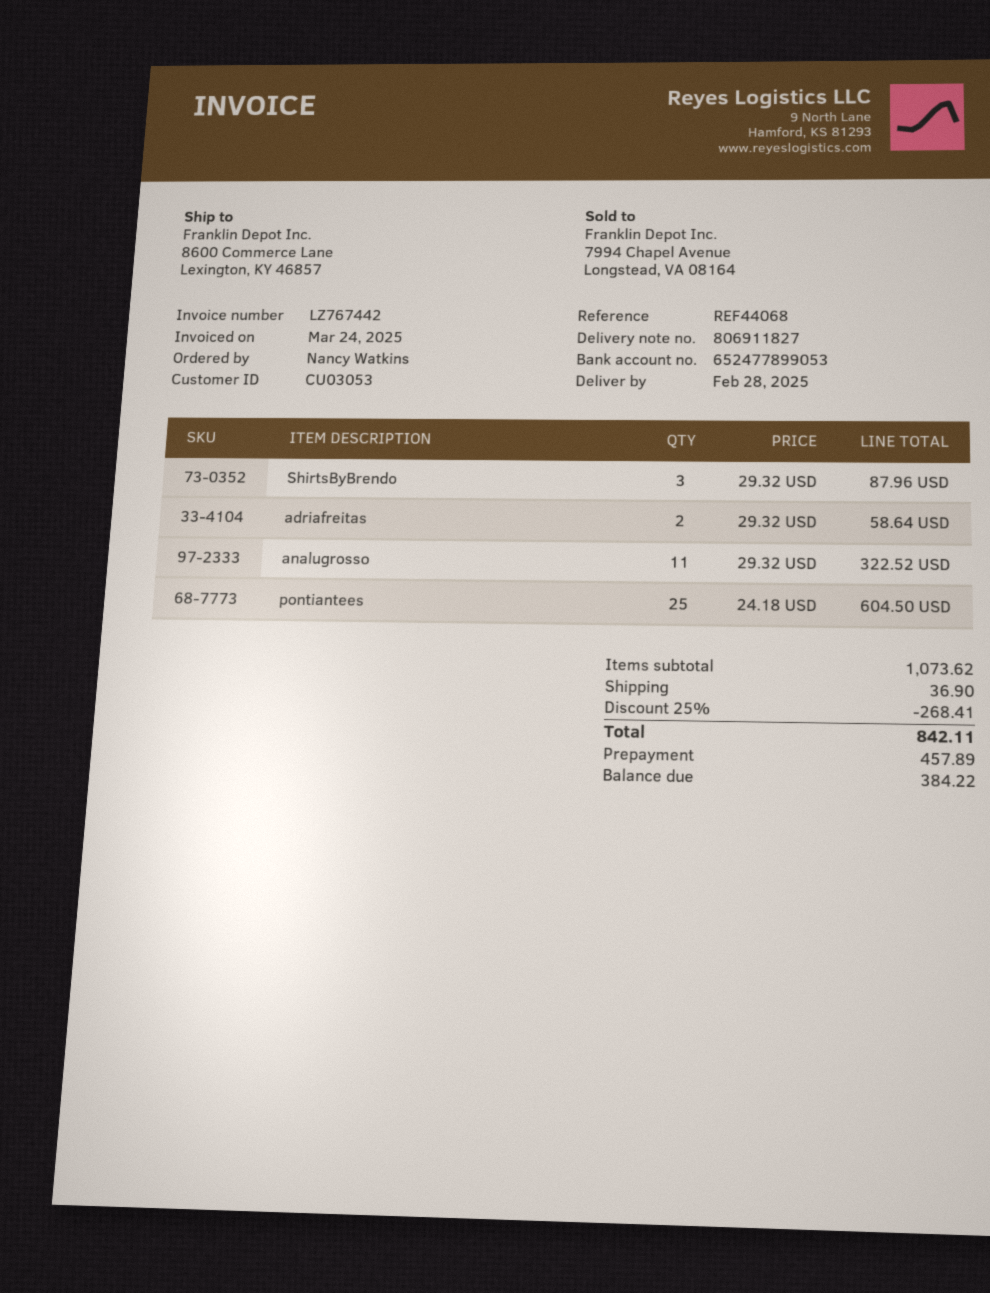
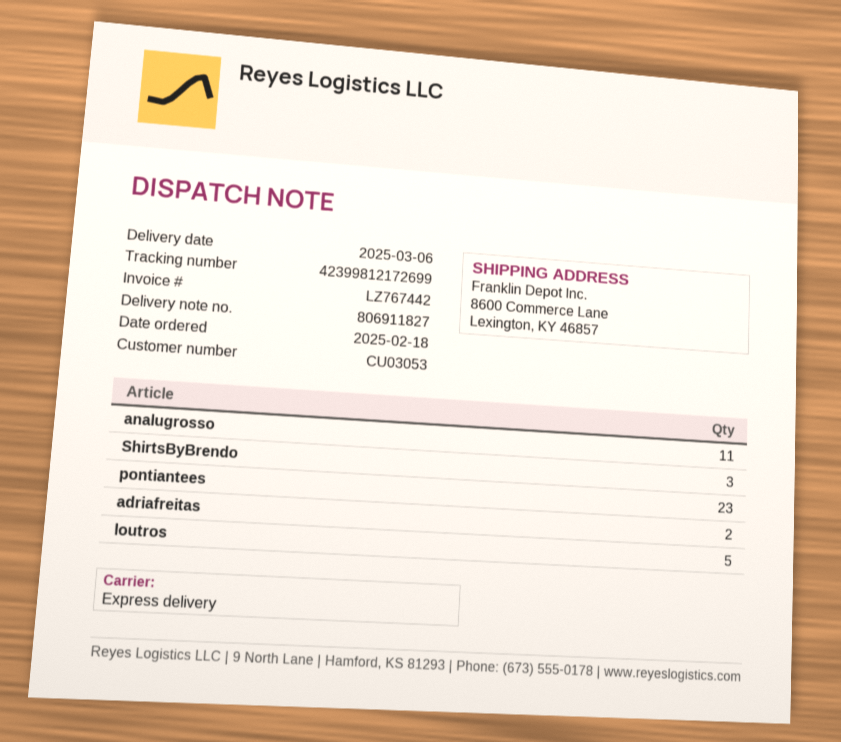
delivery date: 2025-02-28 -> 2025-03-06
pontiantees: 25 -> 23
loutros: none -> 5

